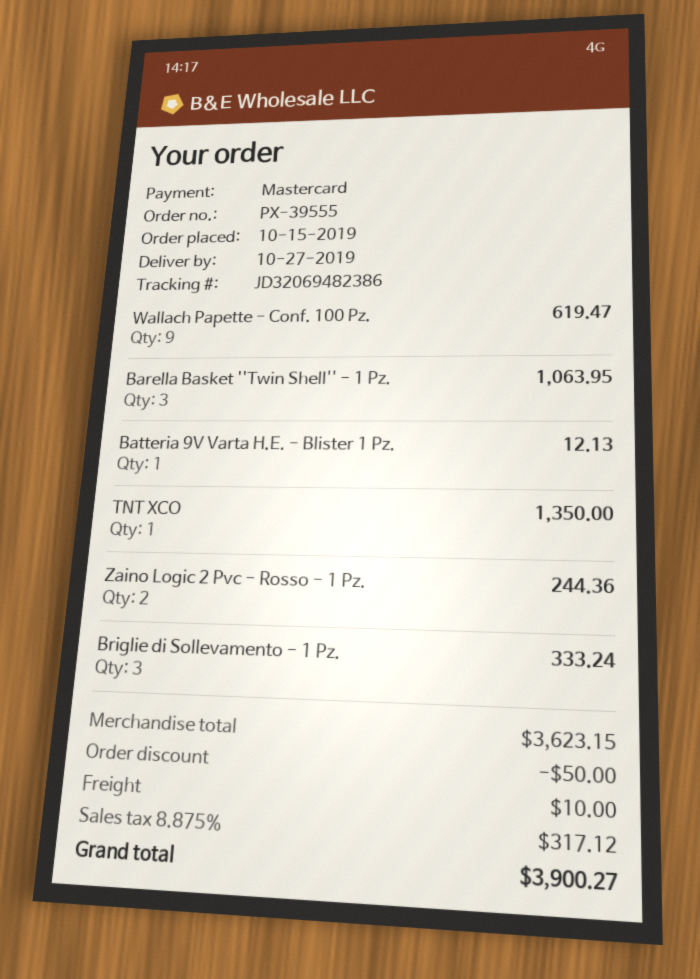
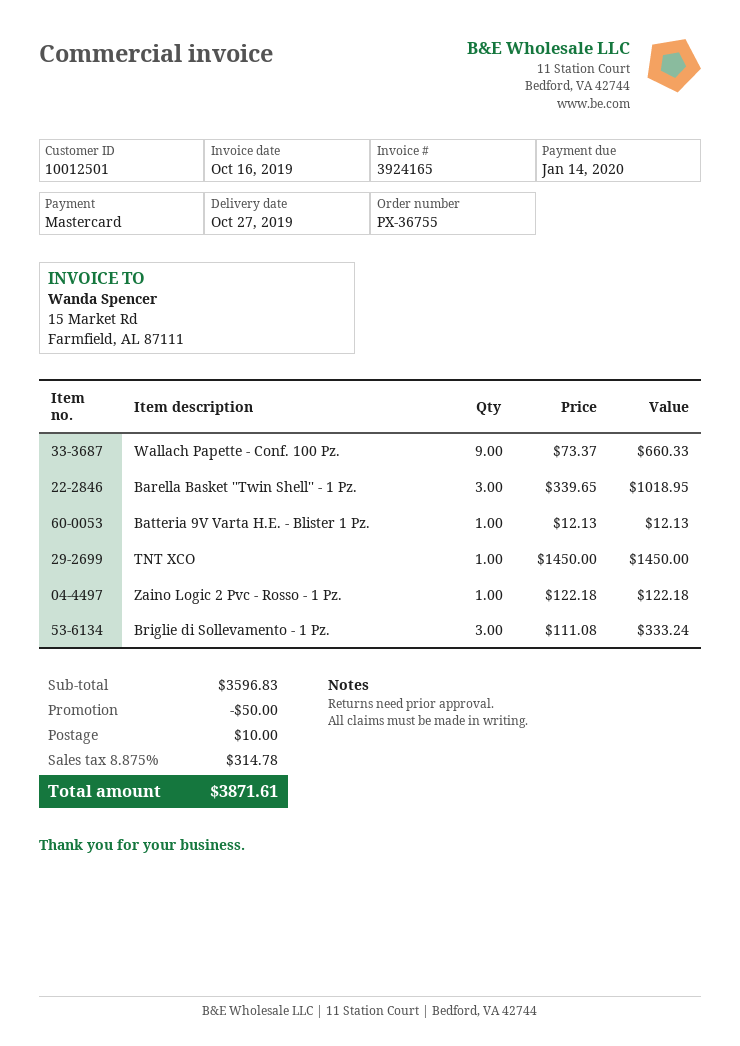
order number: PX-39555 -> PX-36755
Wallach Papette - Conf. 100 Pz.: 9 for 619.47 -> 9 for 660.33
Barella Basket ''Twin Shell'' - 1 Pz.: 3 for 1063.95 -> 3 for 1018.95
TNT XCO: 1 for 1350.00 -> 1 for 1450.00
Zaino Logic 2 Pvc - Rosso - 1 Pz.: 2 for 244.36 -> 1 for 122.18
subtotal: 3623.15 -> 3596.83
tax: 8.875% = 317.12 -> 8.875% = 314.78
total: 3900.27 -> 3871.61

